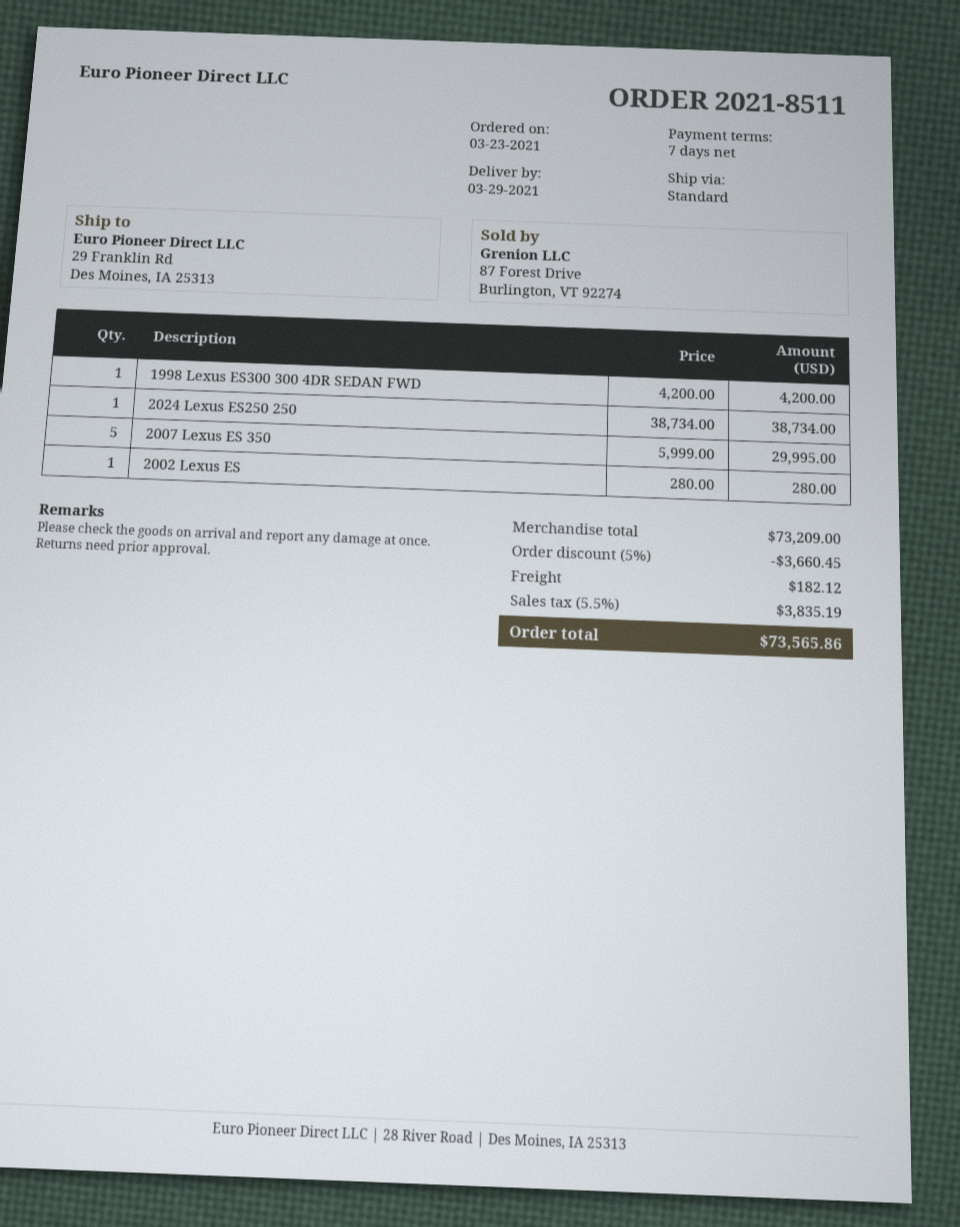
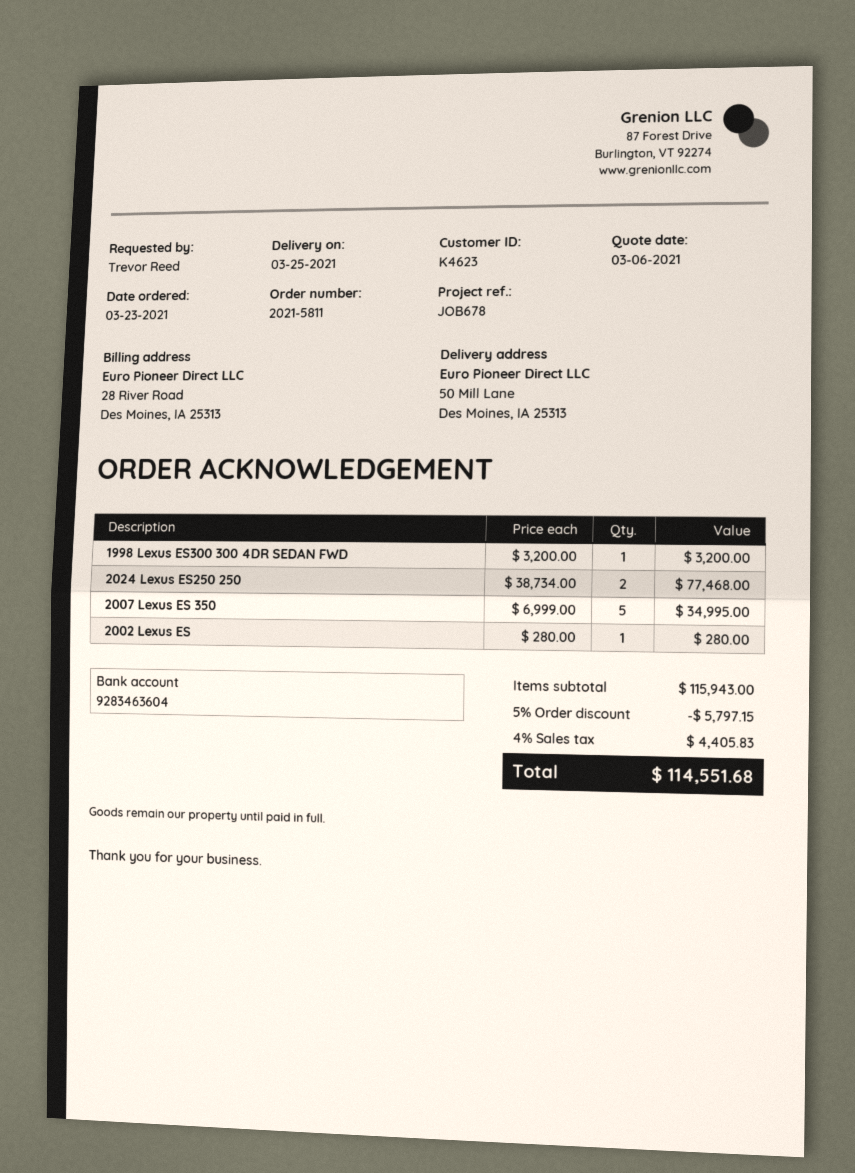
order number: 2021-8511 -> 2021-5811
delivery date: 2021-03-29 -> 2021-03-25
ship to: 29 Franklin Rd, Des Moines, IA 25313 -> 50 Mill Lane, Des Moines, IA 25313
1998 Lexus ES300 300 4DR SEDAN FWD: 1 x 4200.00 = 4200.00 -> 1 x 3200.00 = 3200.00
2024 Lexus ES250 250: 1 x 38734.00 = 38734.00 -> 2 x 38734.00 = 77468.00
2007 Lexus ES 350: 5 x 5999.00 = 29995.00 -> 5 x 6999.00 = 34995.00
subtotal: 73209.00 -> 115943.00
discount: 5% = 3660.45 -> 5% = 5797.15
shipping: 182.12 -> none
tax: 5.5% = 3835.19 -> 4% = 4405.83
total: 73565.86 -> 114551.68

